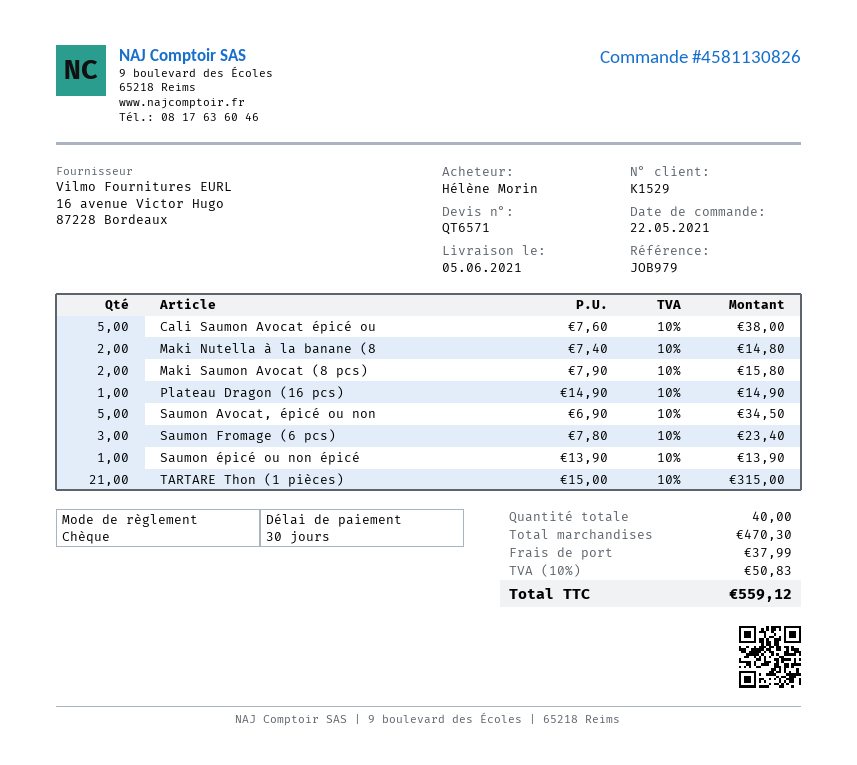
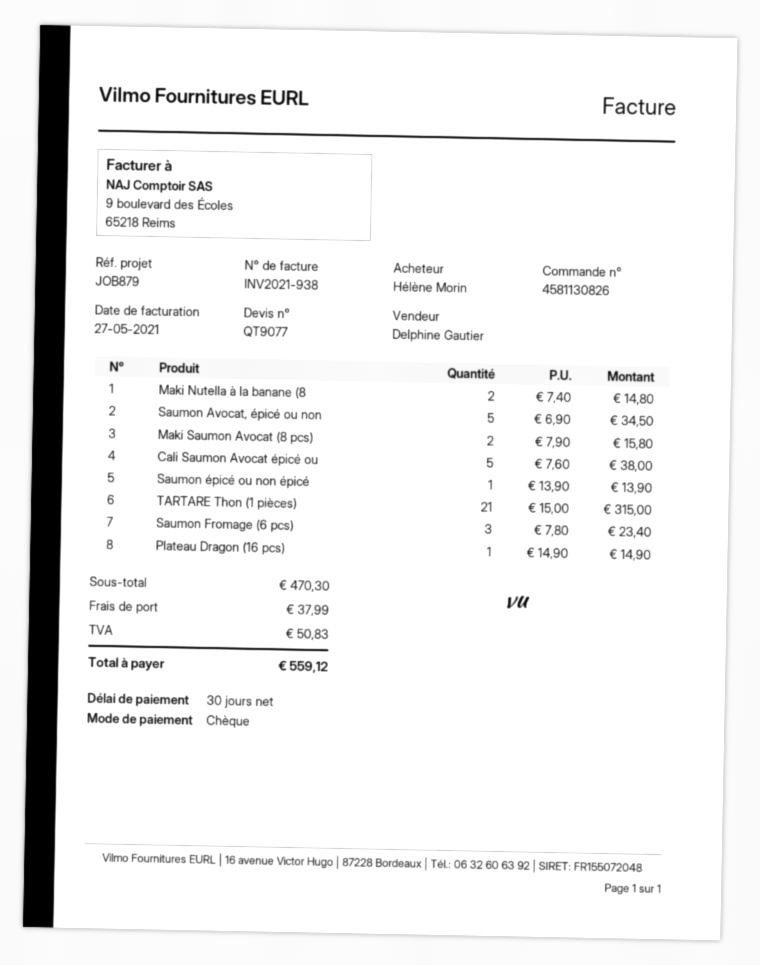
quote number: QT6571 -> QT9077
reference: JOB979 -> JOB879

